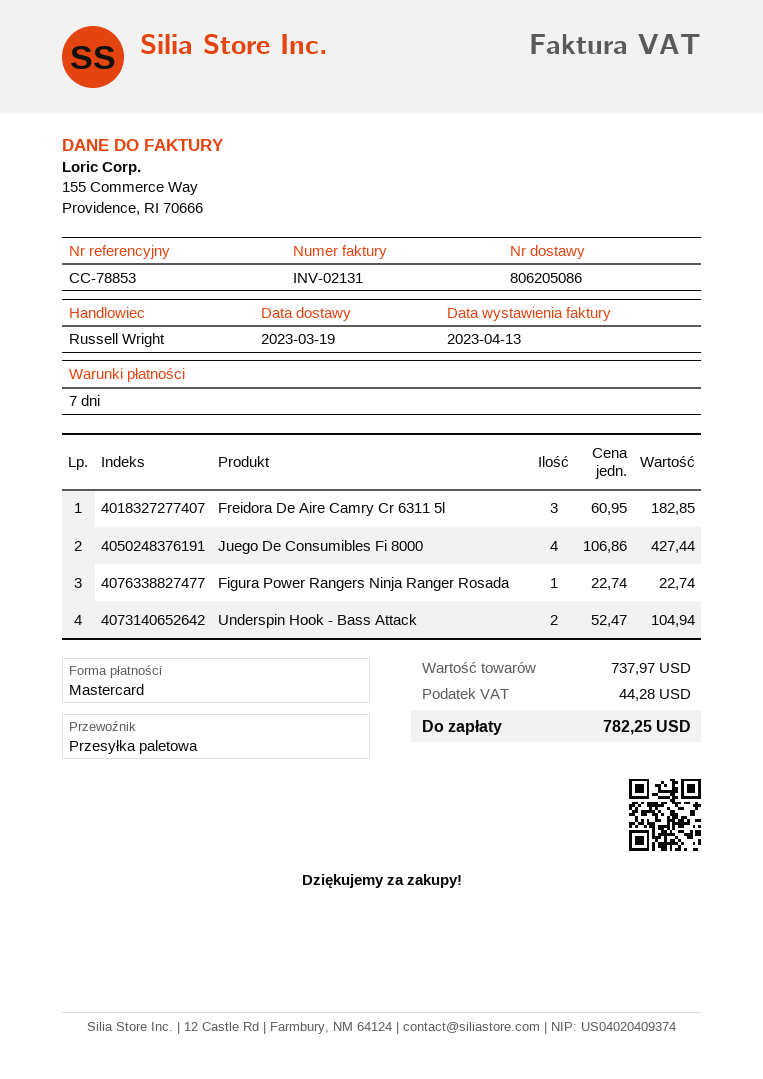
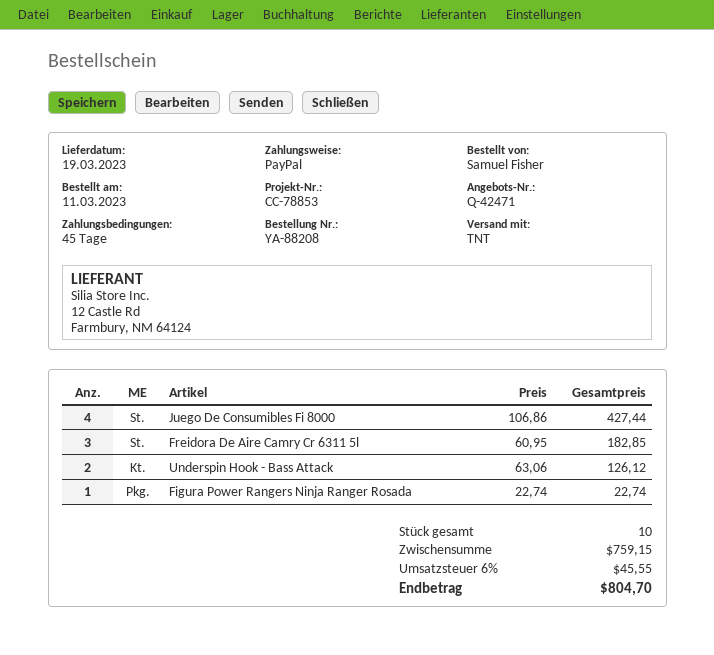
payment terms: 7 days -> 45 days
payment method: Mastercard -> PayPal
shipping method: pallet freight -> TNT
Underspin Hook - Bass Attack: 2 x 52.47 = 104.94 -> 2 x 63.06 = 126.12
subtotal: 737.97 -> 759.15
tax: 44.28 -> 45.55
total: 782.25 -> 804.70

